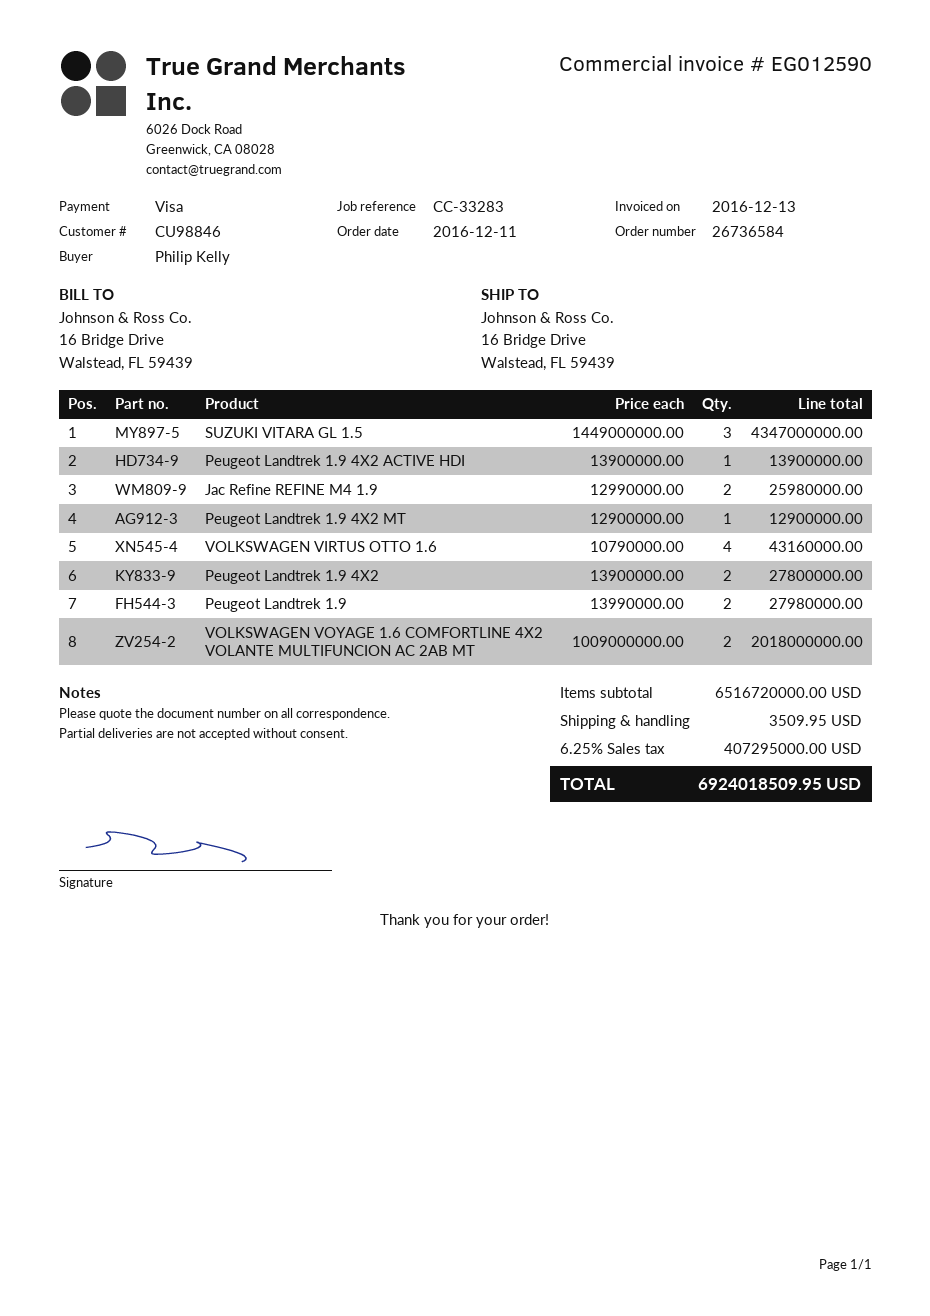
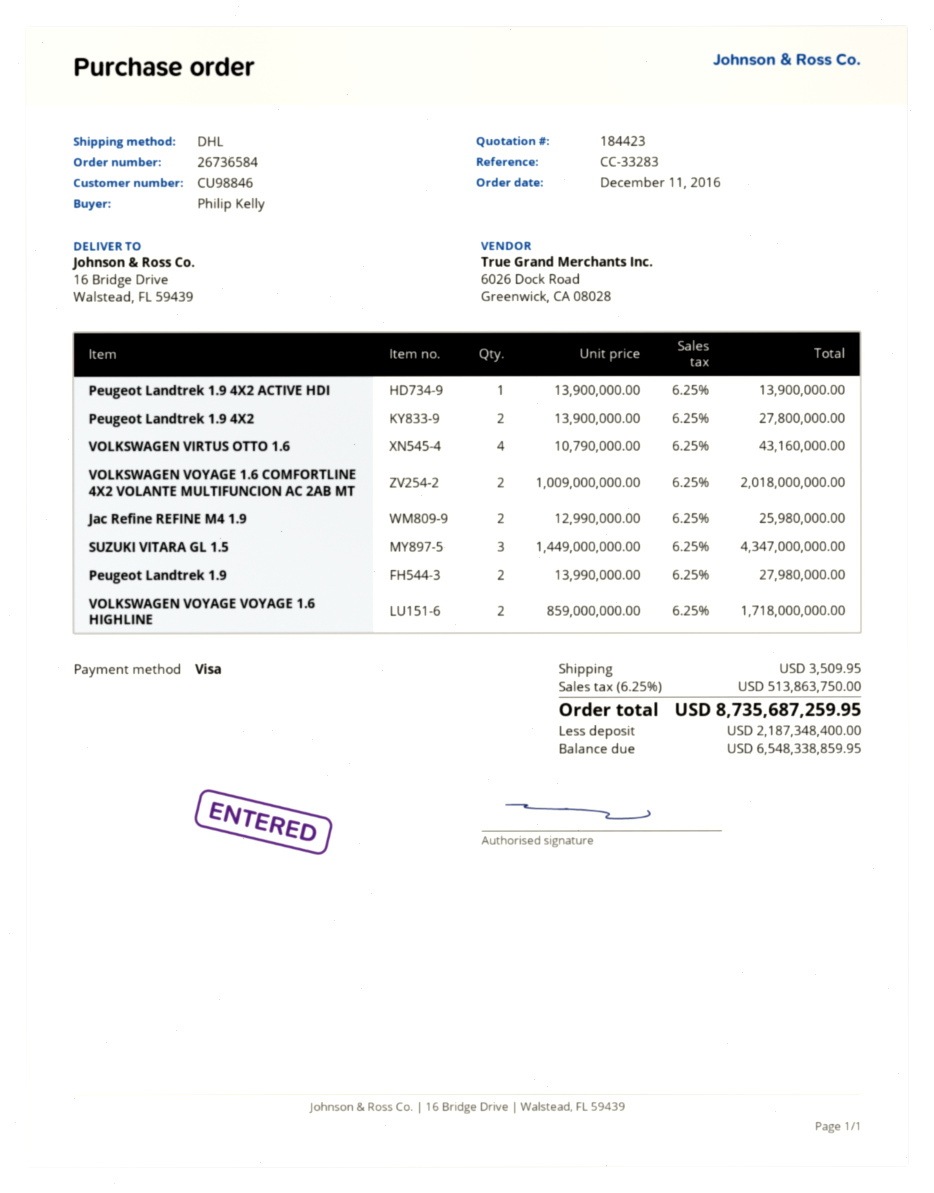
Peugeot Landtrek 1.9 4X2 MT: 1 x 12900000.00 = 12900000.00 -> none
VOLKSWAGEN VOYAGE VOYAGE 1.6 HIGHLINE: none -> 2 x 859000000.00 = 1718000000.00
tax: 6.25% = 407295000.00 -> 6.25% = 513863750.00
total: 6924018509.95 -> 8735687259.95

